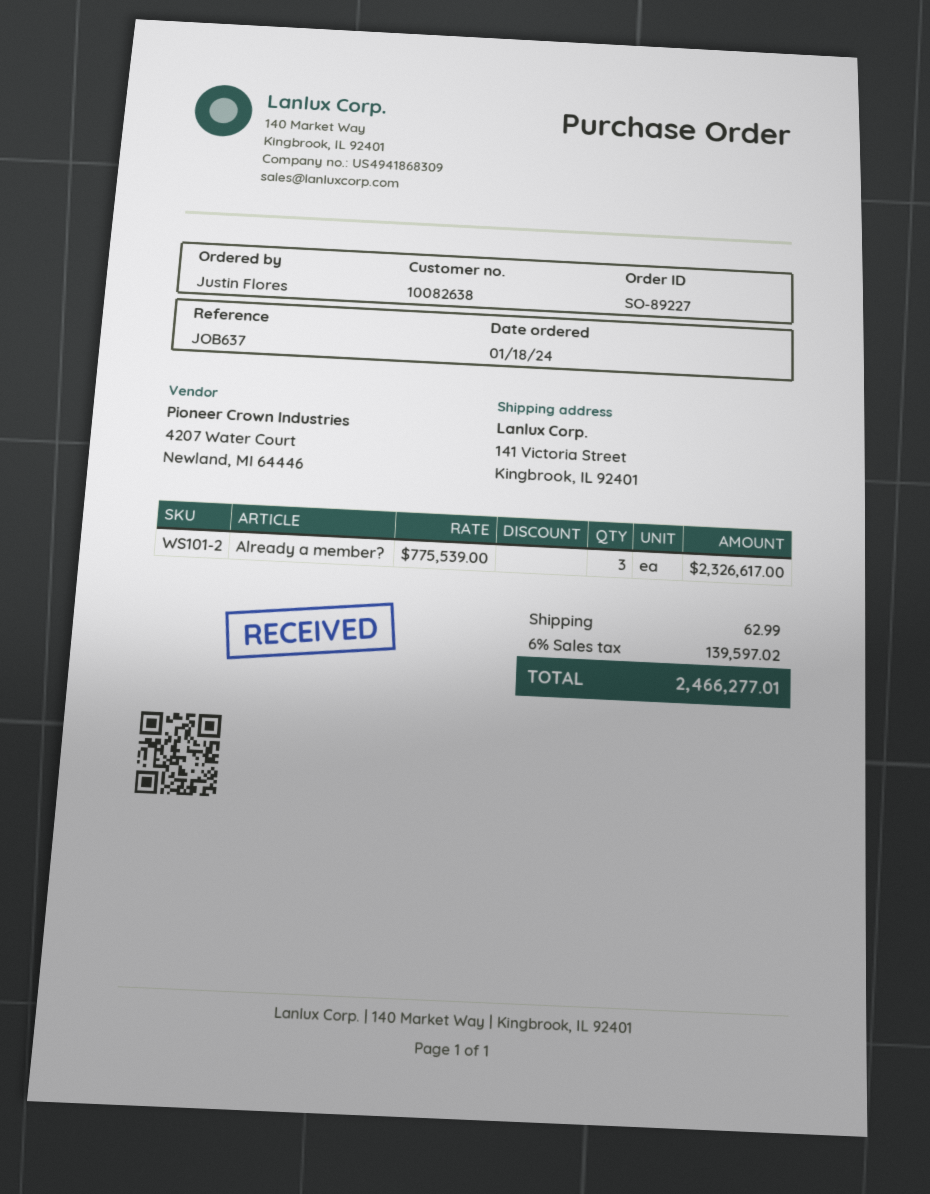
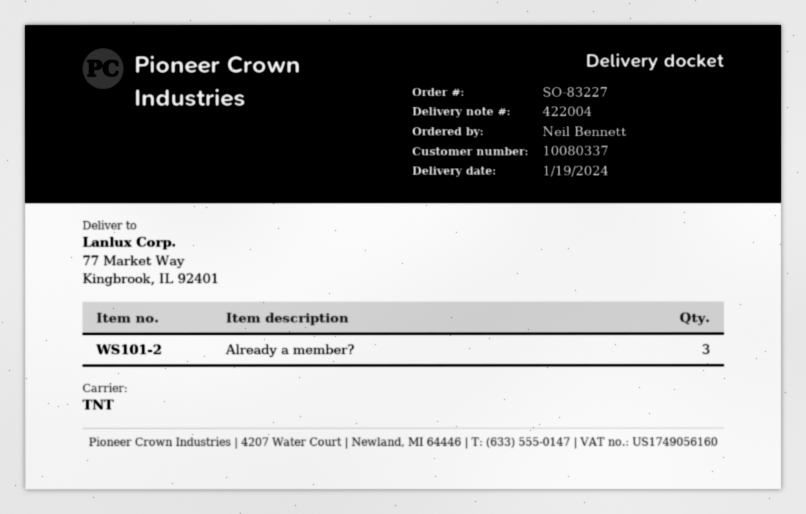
order number: SO-89227 -> SO-83227
customer number: 10082638 -> 10080337
ordered by: Justin Flores -> Neil Bennett
ship to: 141 Victoria Street, Kingbrook, IL 92401 -> 77 Market Way, Kingbrook, IL 92401

